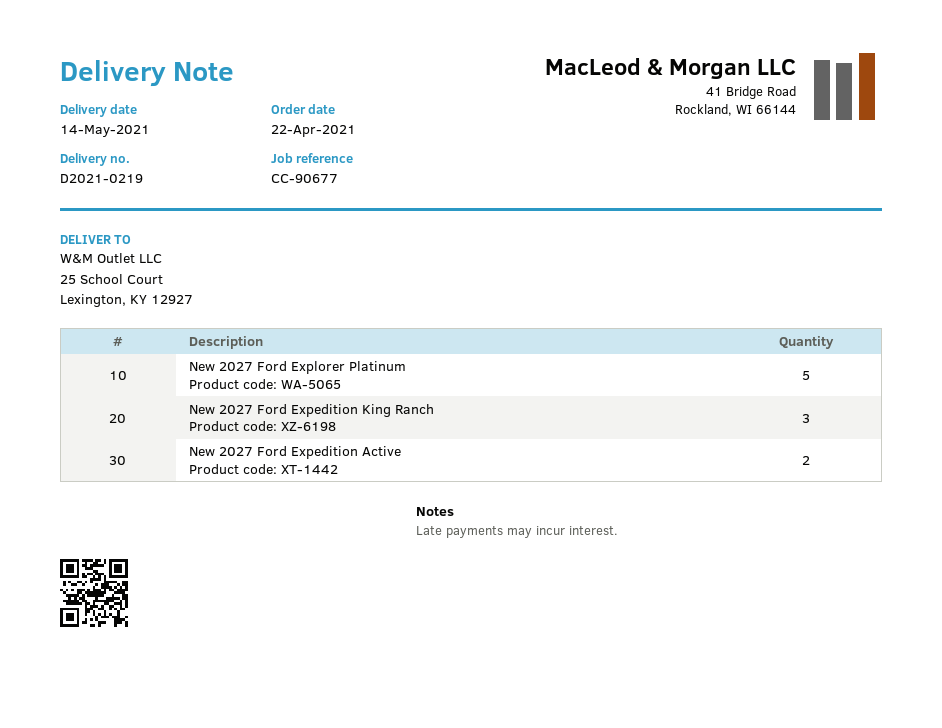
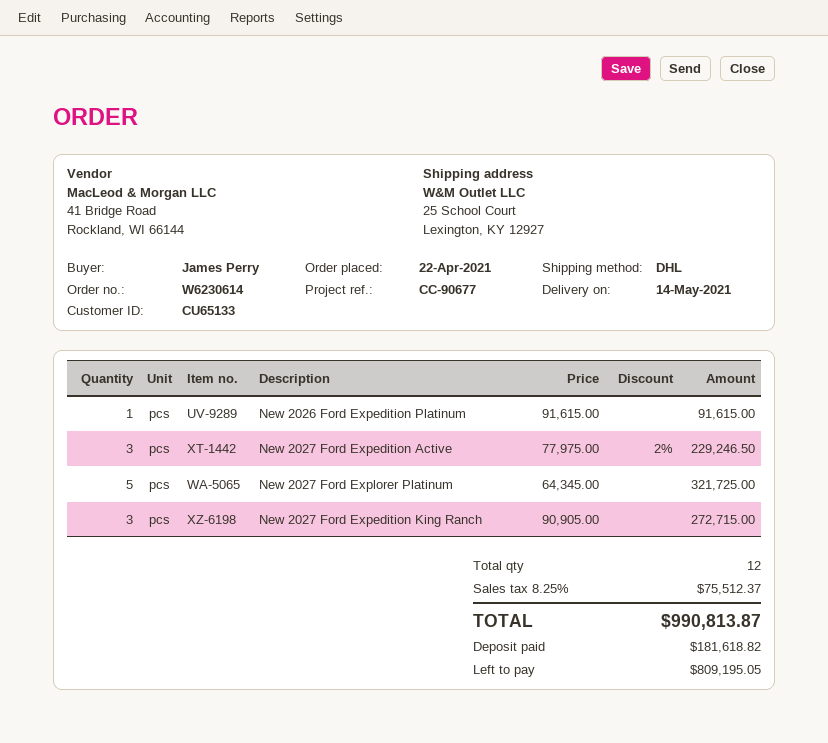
New 2027 Ford Expedition Active: 2 -> 3
New 2026 Ford Expedition Platinum: none -> 1

